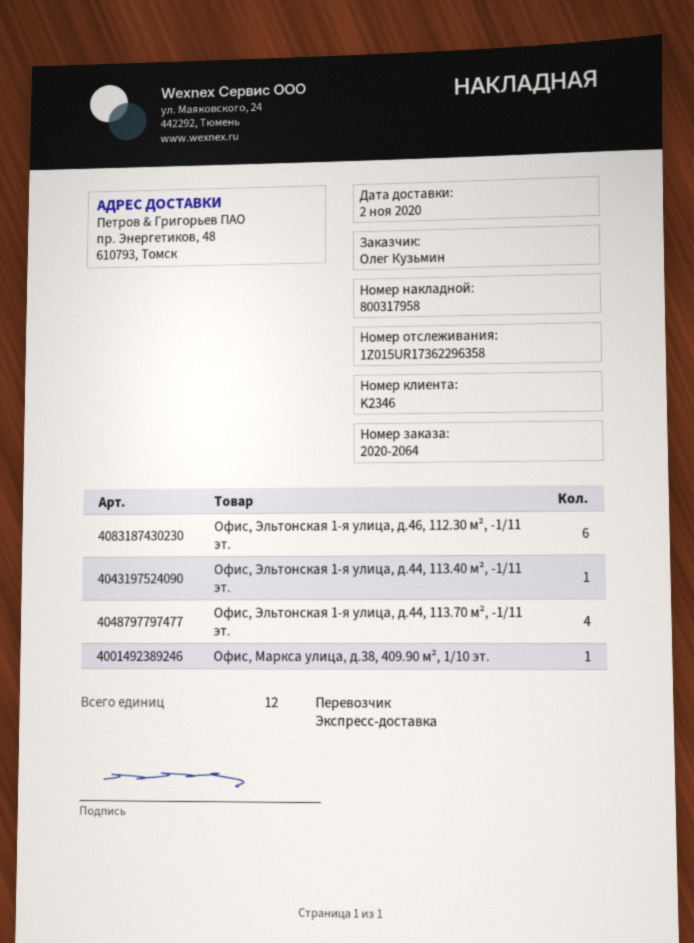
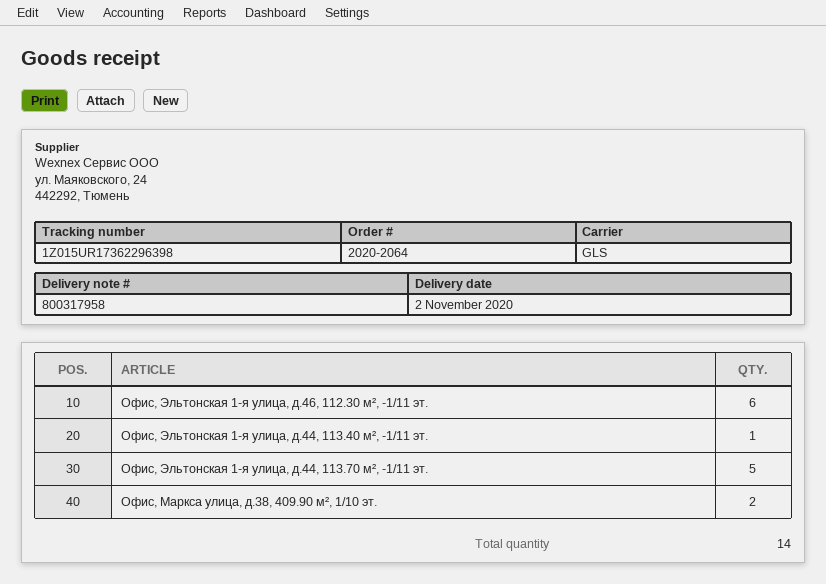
shipping method: express -> GLS
tracking number: 1Z015UR17362296358 -> 1Z015UR17362296398
Офис, Эльтонская 1-я улица, д.44, 113.70 м², -1/11 эт.: 4 -> 5
Офис, Маркса улица, д.38, 409.90 м², 1/10 эт.: 1 -> 2
total quantity: 12 -> 14

